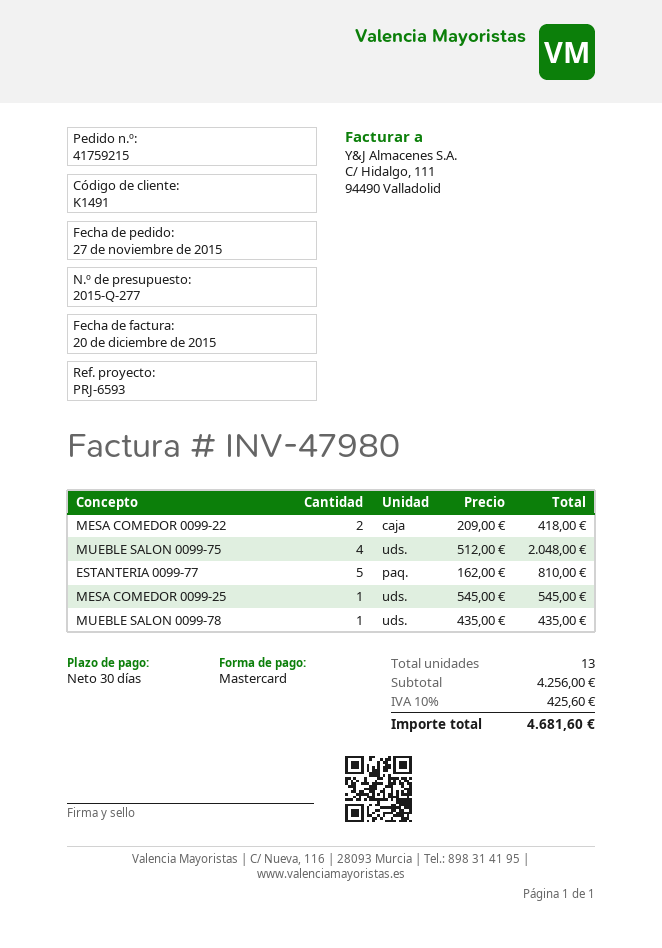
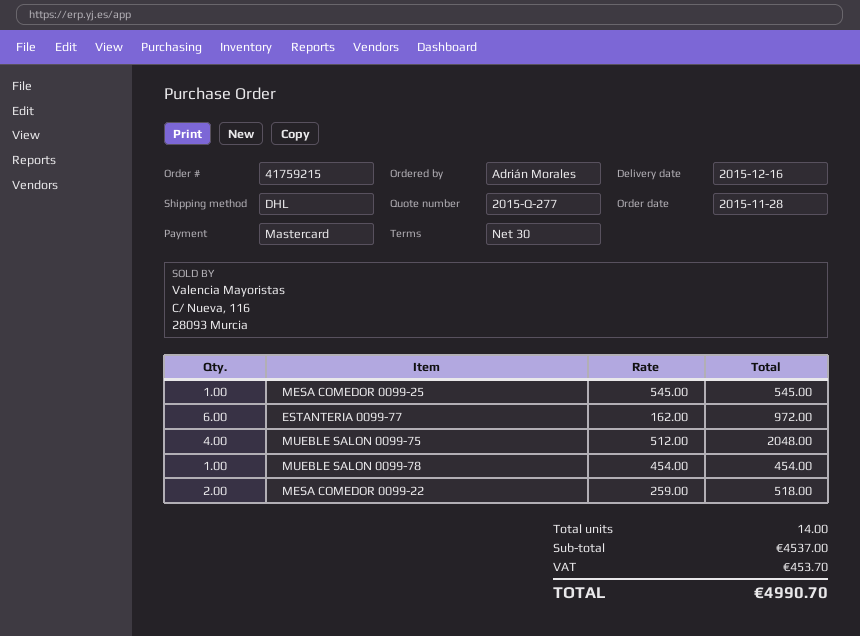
order date: 2015-11-27 -> 2015-11-28
MESA COMEDOR 0099-22: 2 x 209.00 = 418.00 -> 2 x 259.00 = 518.00
ESTANTERIA 0099-77: 5 x 162.00 = 810.00 -> 6 x 162.00 = 972.00
MUEBLE SALON 0099-78: 1 x 435.00 = 435.00 -> 1 x 454.00 = 454.00
total quantity: 13 -> 14
subtotal: 4256.00 -> 4537.00
tax: 425.60 -> 453.70
total: 4681.60 -> 4990.70

